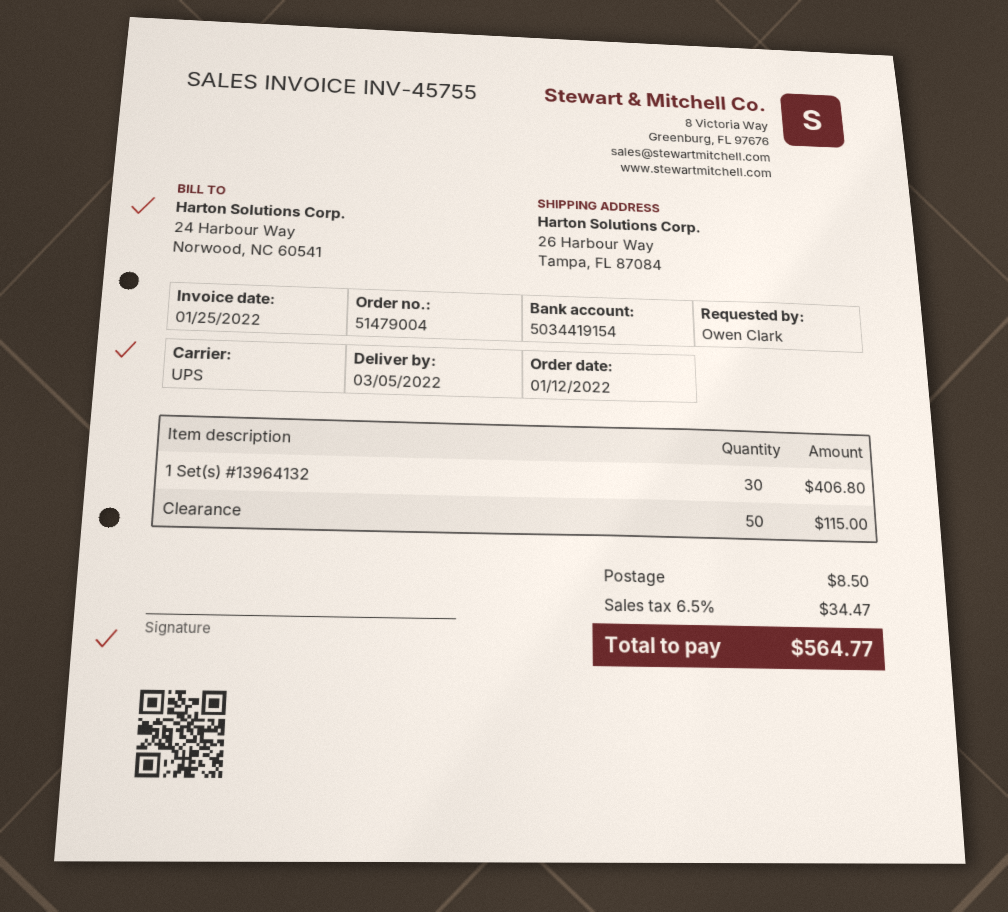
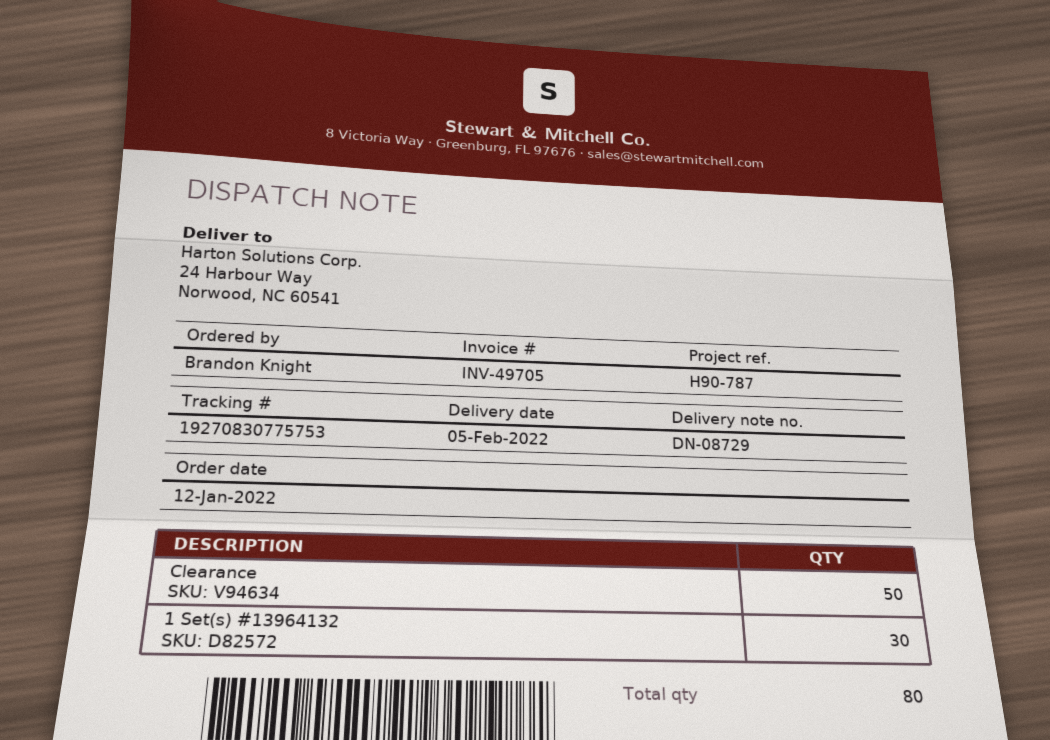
delivery date: 2022-03-05 -> 2022-02-05
invoice number: INV-45755 -> INV-49705
ordered by: Owen Clark -> Brandon Knight
ship to: 26 Harbour Way, Tampa, FL 87084 -> 24 Harbour Way, Norwood, NC 60541

